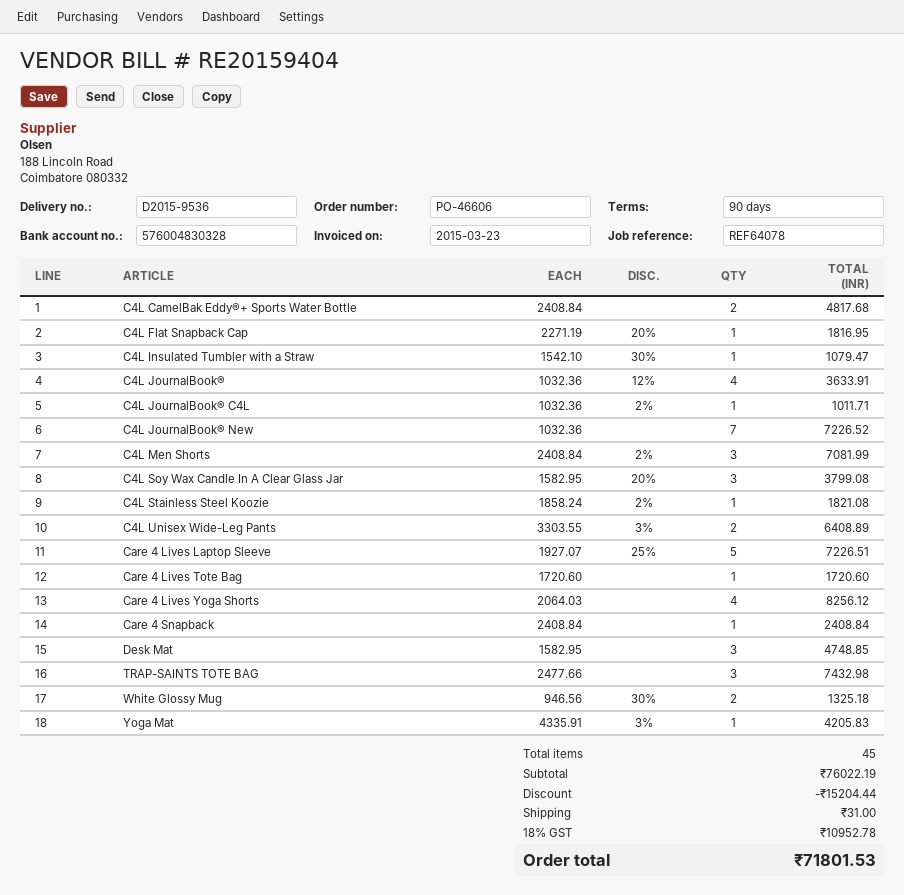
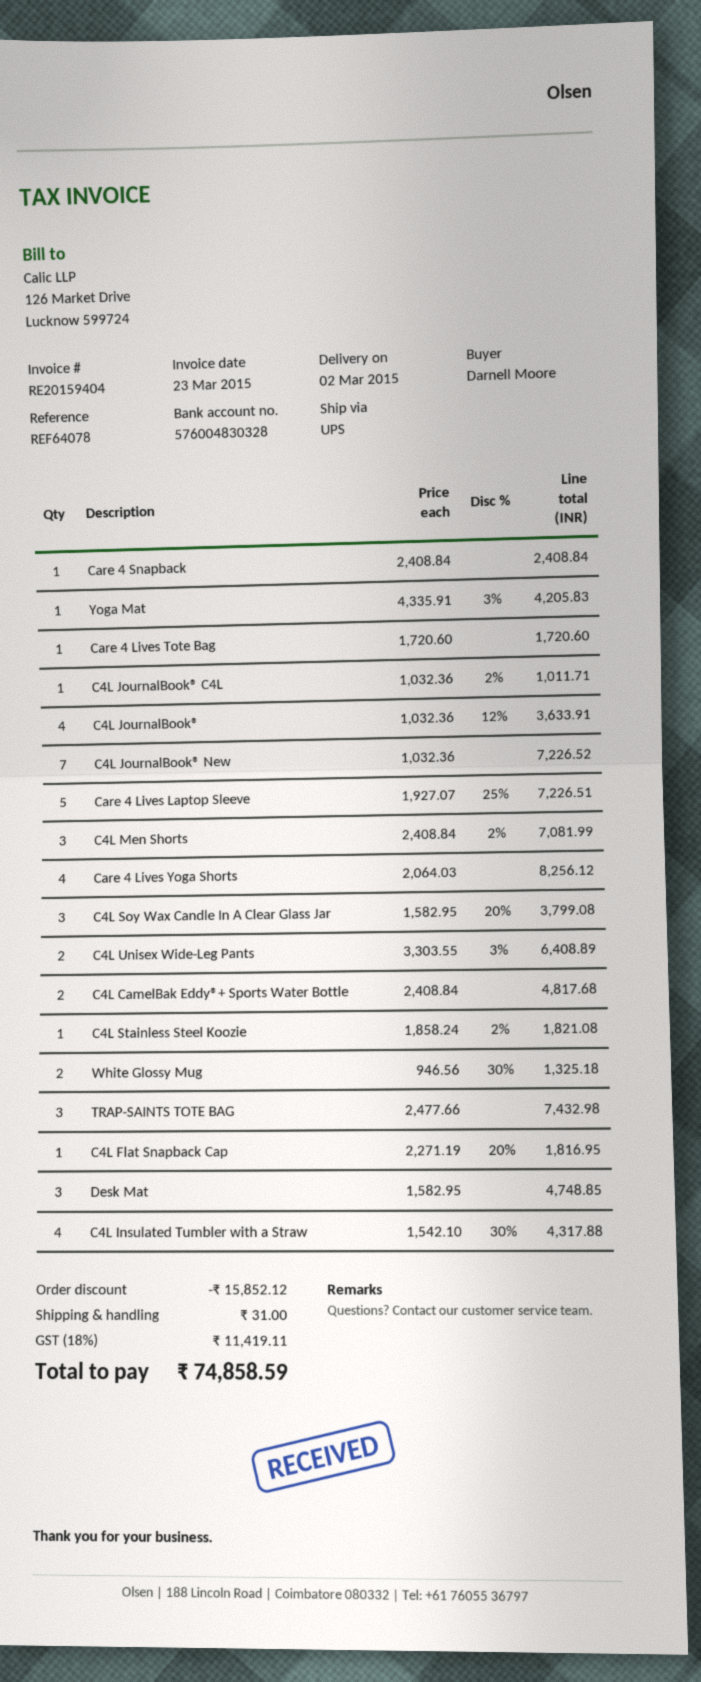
C4L Insulated Tumbler with a Straw: 1 x 1542.10 - 30% = 1079.47 -> 4 x 1542.10 - 30% = 4317.88
discount: 15204.44 -> 15852.12
tax: 18% = 10952.78 -> 18% = 11419.11
total: 71801.53 -> 74858.59

